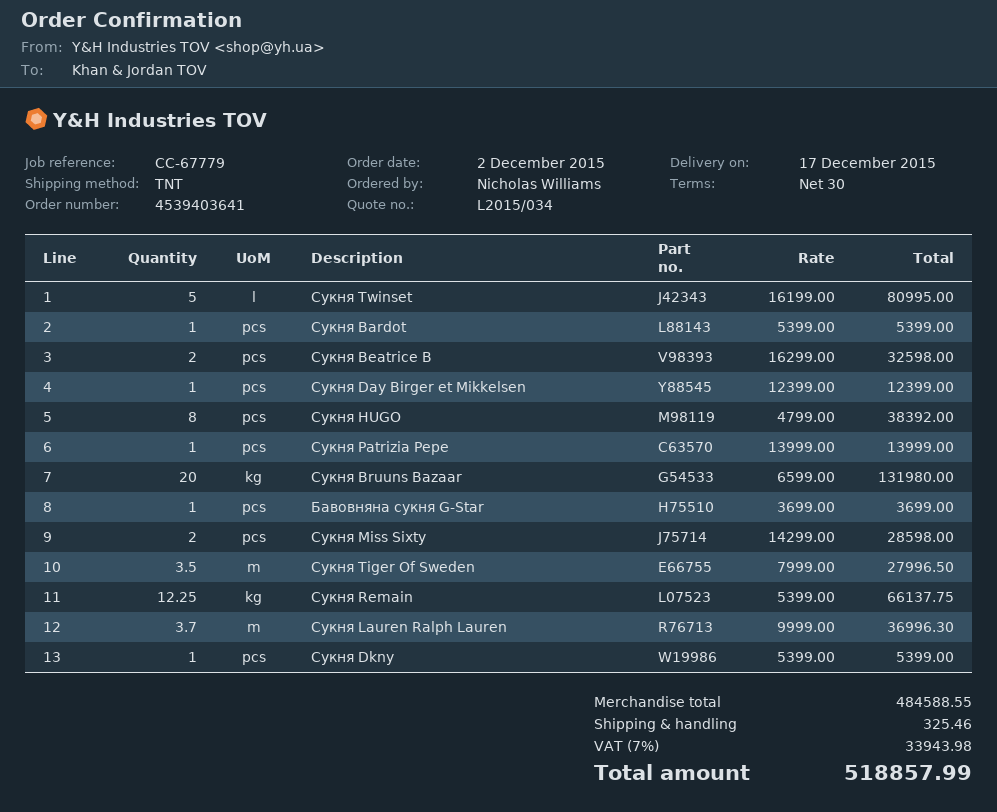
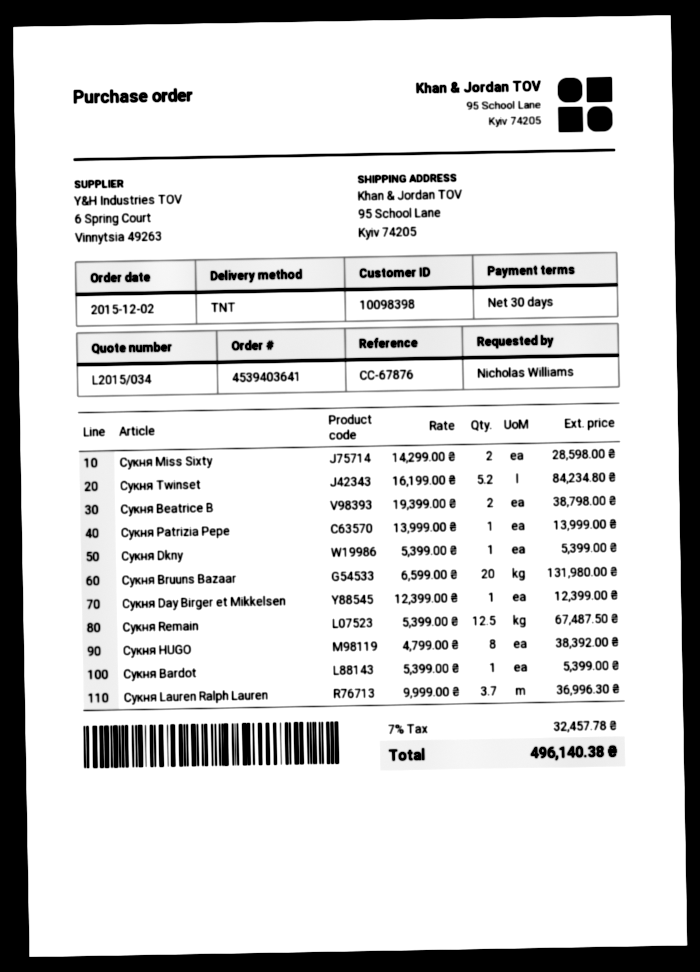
reference: CC-67779 -> CC-67876
Сукня Twinset: 5 x 16199.00 = 80995.00 -> 5.2 x 16199.00 = 84234.80
Сукня Beatrice B: 2 x 16299.00 = 32598.00 -> 2 x 19399.00 = 38798.00
Бавовняна сукня G-Star: 1 x 3699.00 = 3699.00 -> none
Сукня Tiger Of Sweden: 3.5 x 7999.00 = 27996.50 -> none
Сукня Remain: 12.25 x 5399.00 = 66137.75 -> 12.5 x 5399.00 = 67487.50
shipping: 325.46 -> none
tax: 7% = 33943.98 -> 7% = 32457.78
total: 518857.99 -> 496140.38

